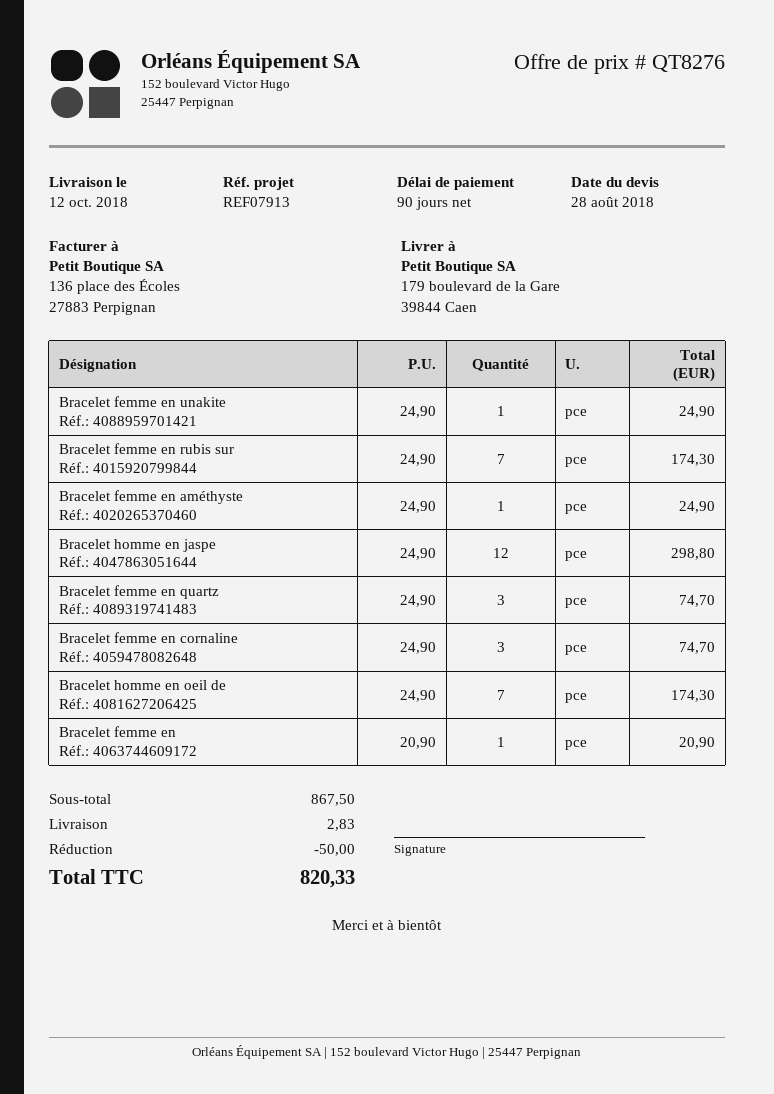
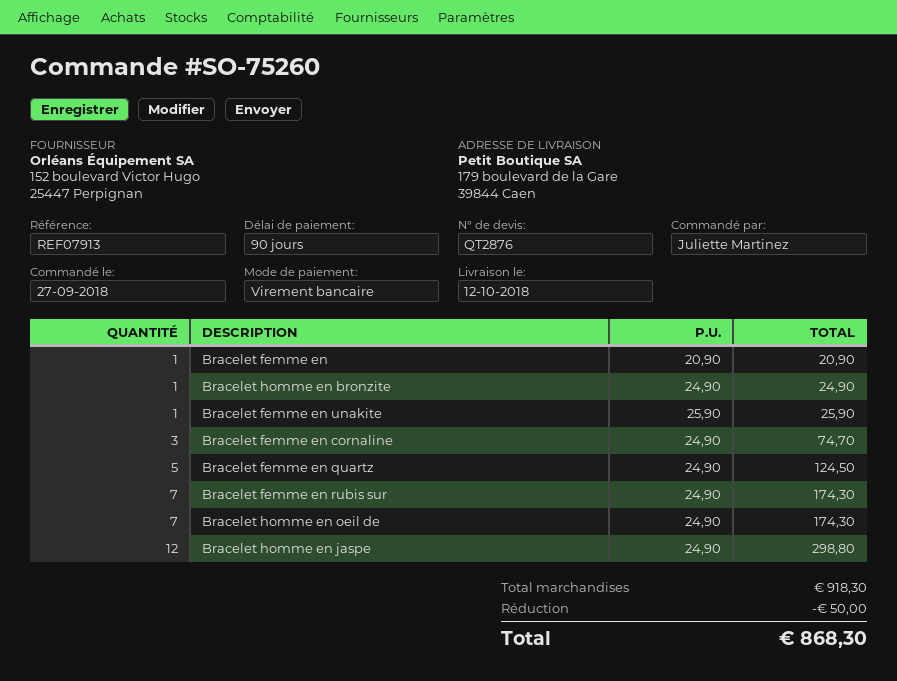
quote number: QT8276 -> QT2876
Bracelet femme en unakite: 1 x 24.90 = 24.90 -> 1 x 25.90 = 25.90
Bracelet femme en améthyste: 1 x 24.90 = 24.90 -> none
Bracelet femme en quartz: 3 x 24.90 = 74.70 -> 5 x 24.90 = 124.50
Bracelet homme en bronzite: none -> 1 x 24.90 = 24.90
subtotal: 867.50 -> 918.30
shipping: 2.83 -> none
total: 820.33 -> 868.30

